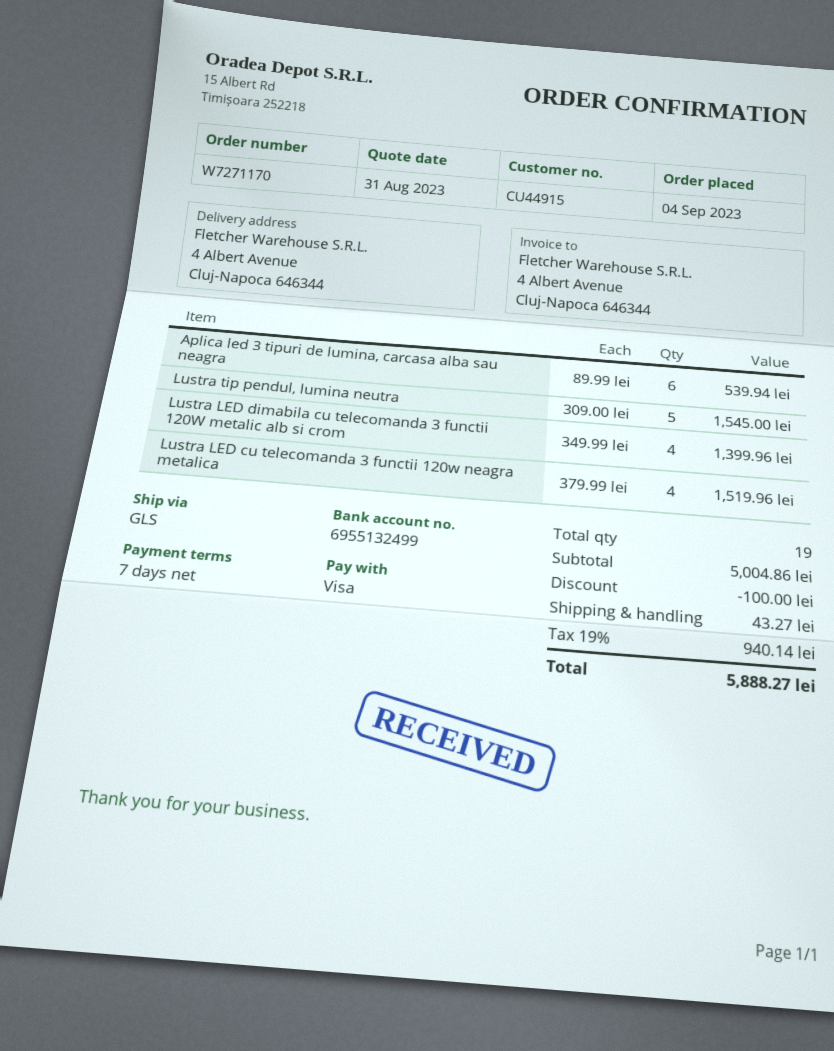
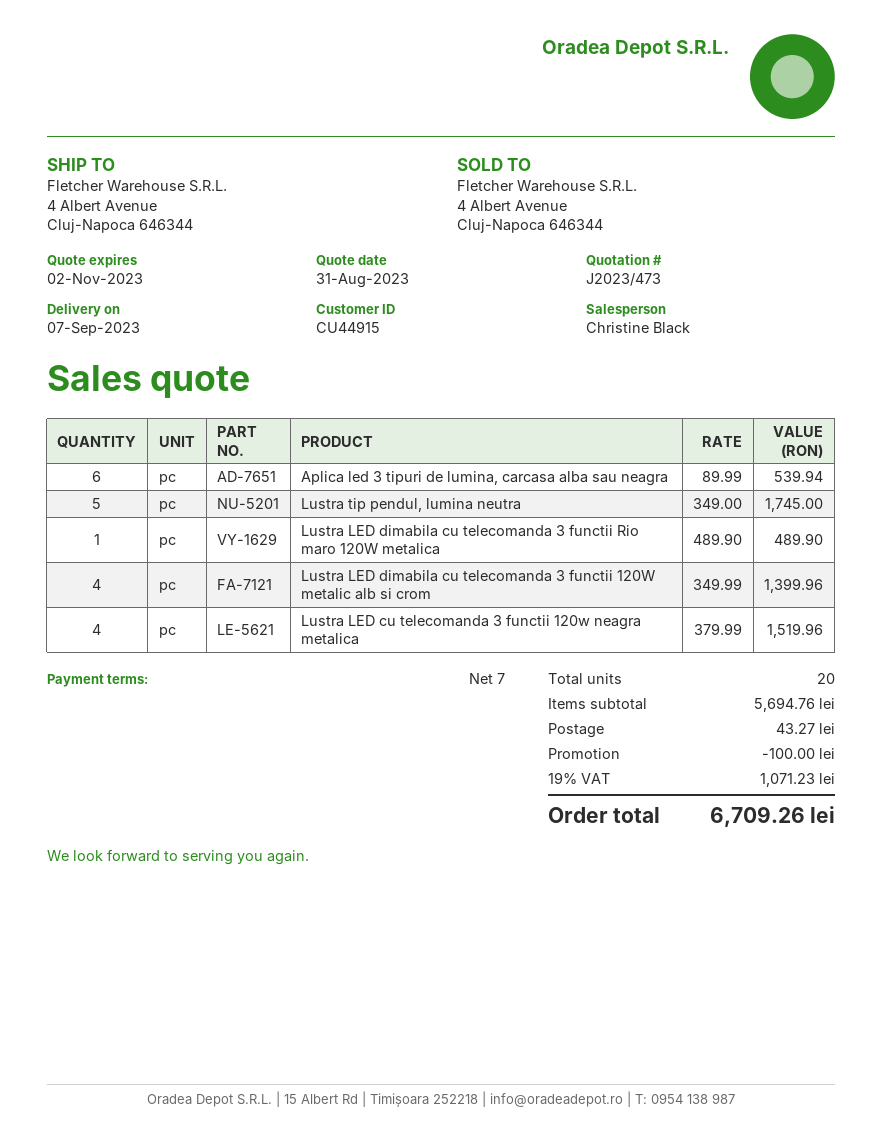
Lustra tip pendul, lumina neutra: 5 x 309.00 = 1545.00 -> 5 x 349.00 = 1745.00
Lustra LED dimabila cu telecomanda 3 functii Rio maro 120W metalica: none -> 1 x 489.90 = 489.90
total quantity: 19 -> 20
subtotal: 5004.86 -> 5694.76
tax: 19% = 940.14 -> 19% = 1071.23
total: 5888.27 -> 6709.26

